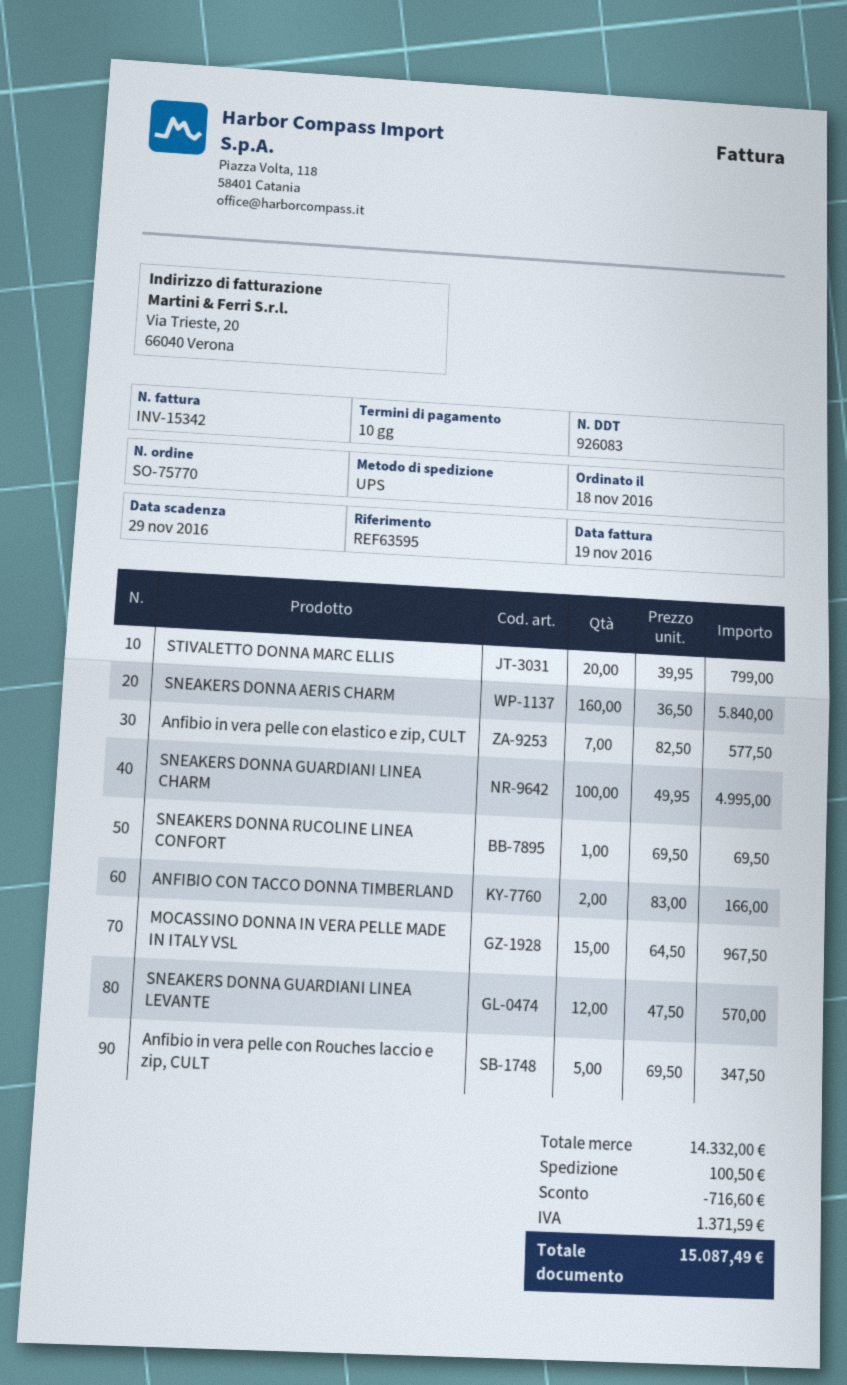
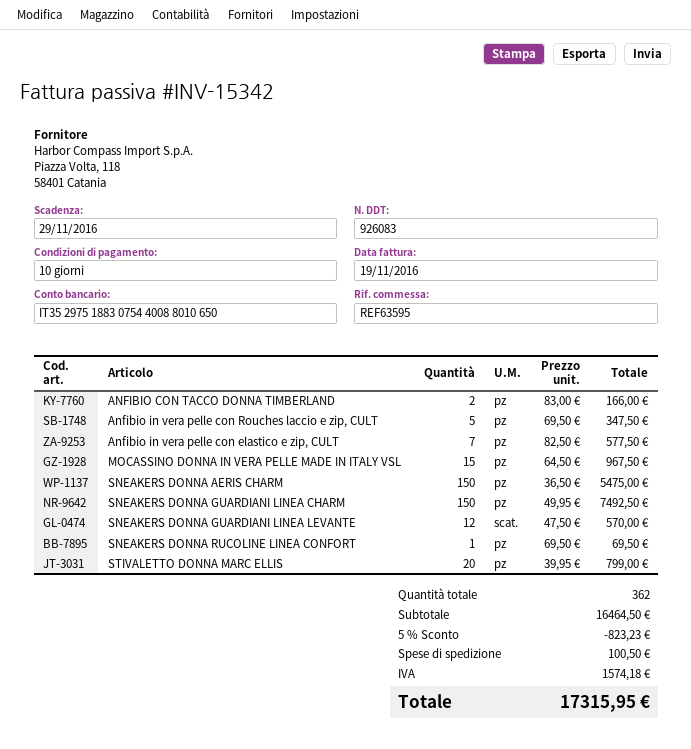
SNEAKERS DONNA AERIS CHARM: 160 x 36.50 = 5840.00 -> 150 x 36.50 = 5475.00
SNEAKERS DONNA GUARDIANI LINEA CHARM: 100 x 49.95 = 4995.00 -> 150 x 49.95 = 7492.50
subtotal: 14332.00 -> 16464.50
discount: 716.60 -> 823.23
tax: 1371.59 -> 1574.18
total: 15087.49 -> 17315.95

